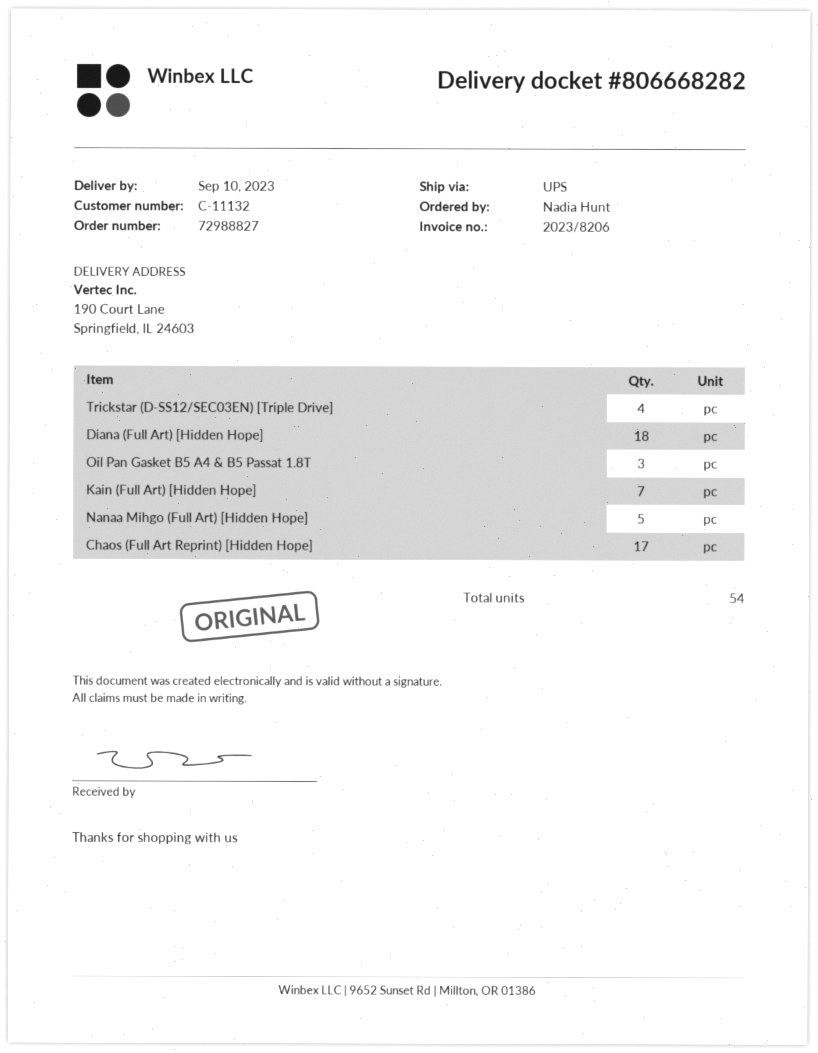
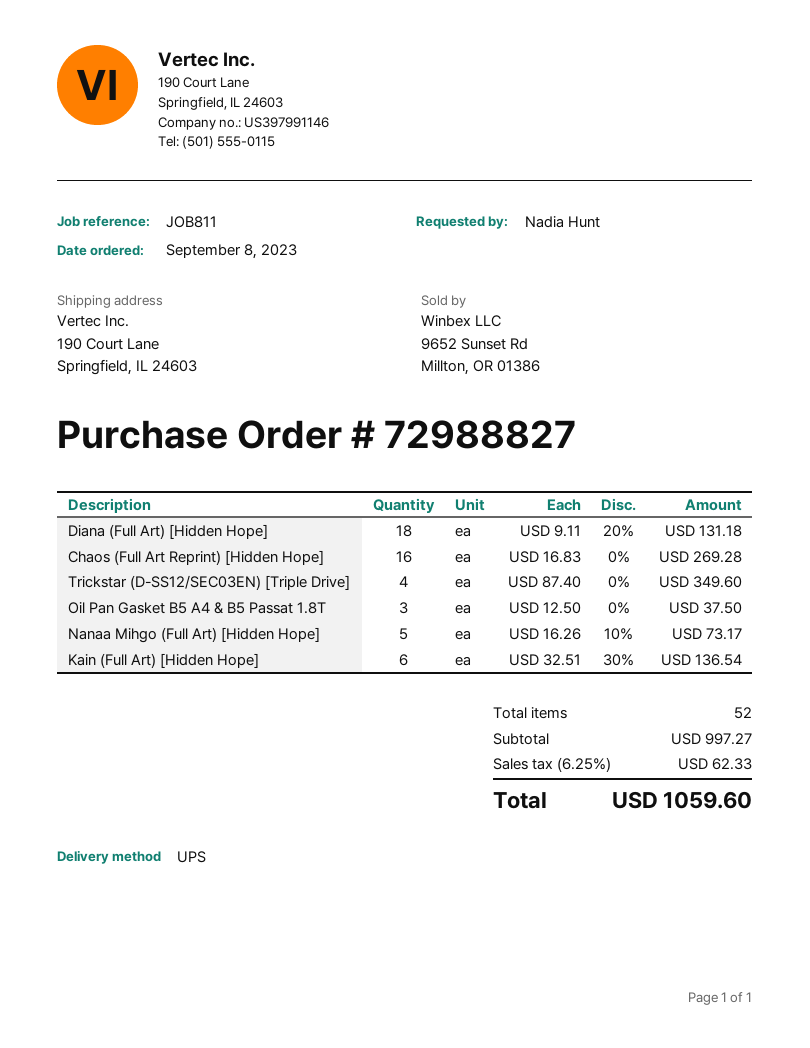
Kain (Full Art) [Hidden Hope]: 7 -> 6
Chaos (Full Art Reprint) [Hidden Hope]: 17 -> 16
total quantity: 54 -> 52

